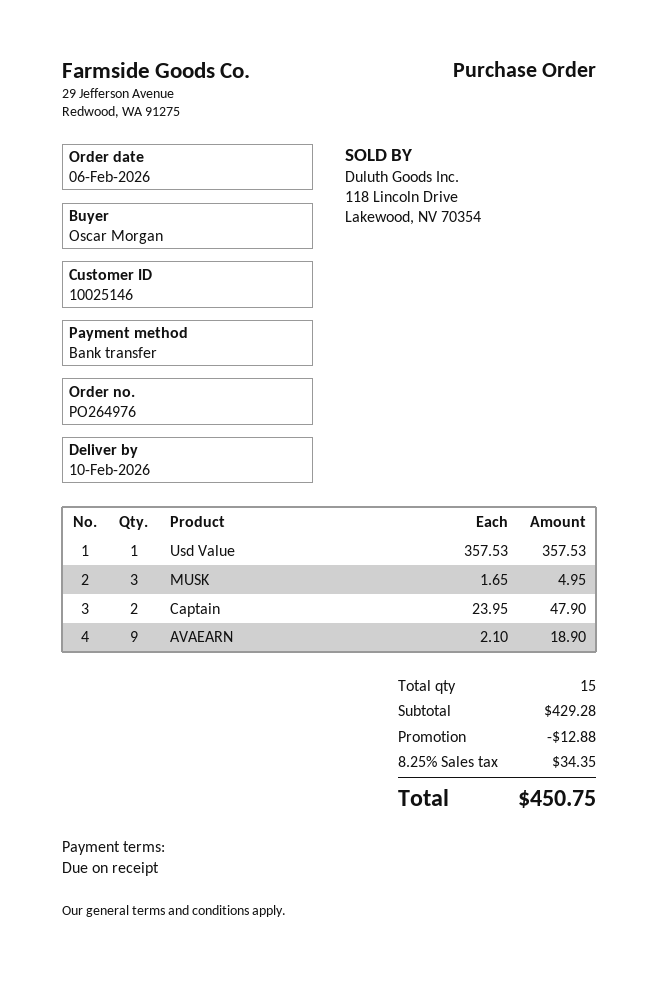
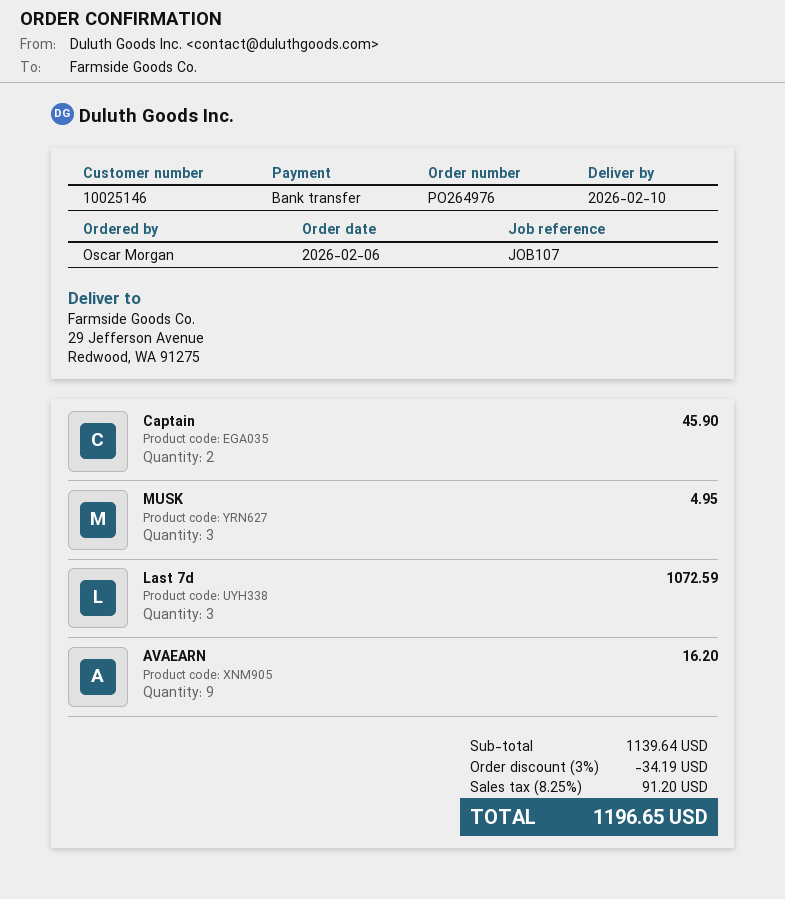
Usd Value: 1 for 357.53 -> none
Captain: 2 for 47.90 -> 2 for 45.90
AVAEARN: 9 for 18.90 -> 9 for 16.20
Last 7d: none -> 3 for 1072.59
subtotal: 429.28 -> 1139.64
discount: 12.88 -> 34.19
tax: 8.25% = 34.35 -> 8.25% = 91.20
total: 450.75 -> 1196.65

